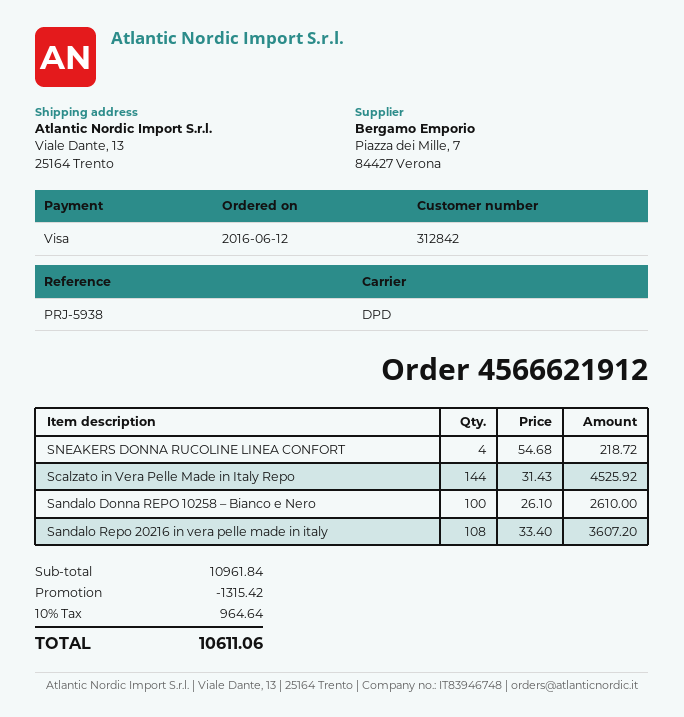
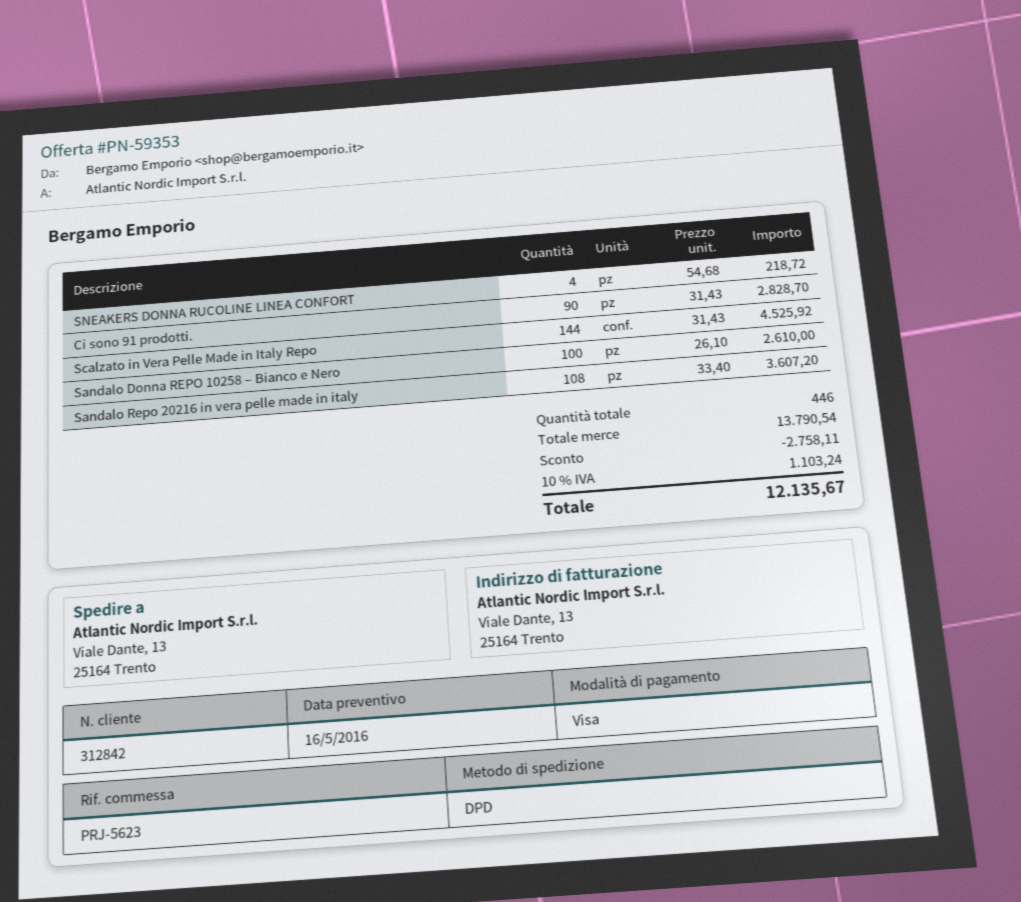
reference: PRJ-5938 -> PRJ-5623
Ci sono 91 prodotti.: none -> 90 x 31.43 = 2828.70
subtotal: 10961.84 -> 13790.54
discount: 1315.42 -> 2758.11
tax: 10% = 964.64 -> 10% = 1103.24
total: 10611.06 -> 12135.67

